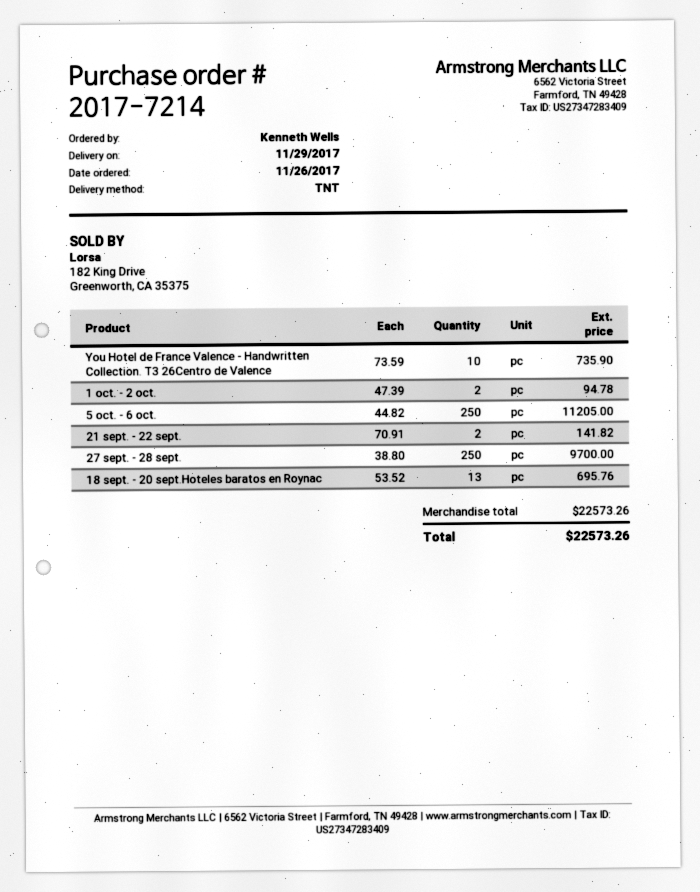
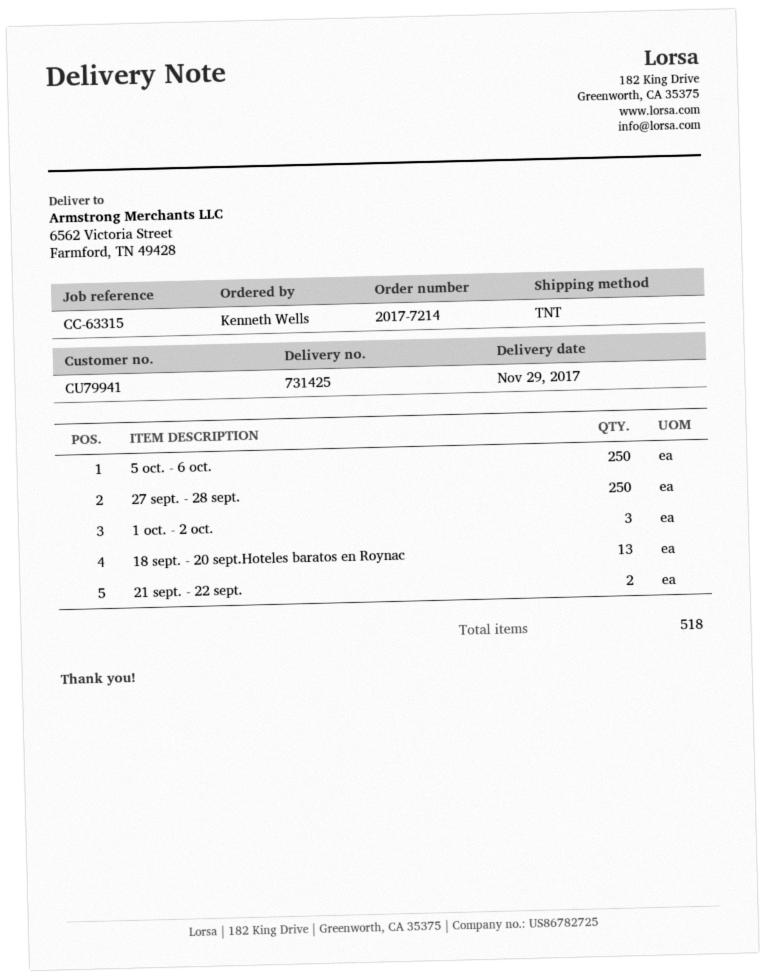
You Hotel de France Valence - Handwritten Collection. T3 26Centro de Valence: 10 -> none
1 oct. - 2 oct.: 2 -> 3

